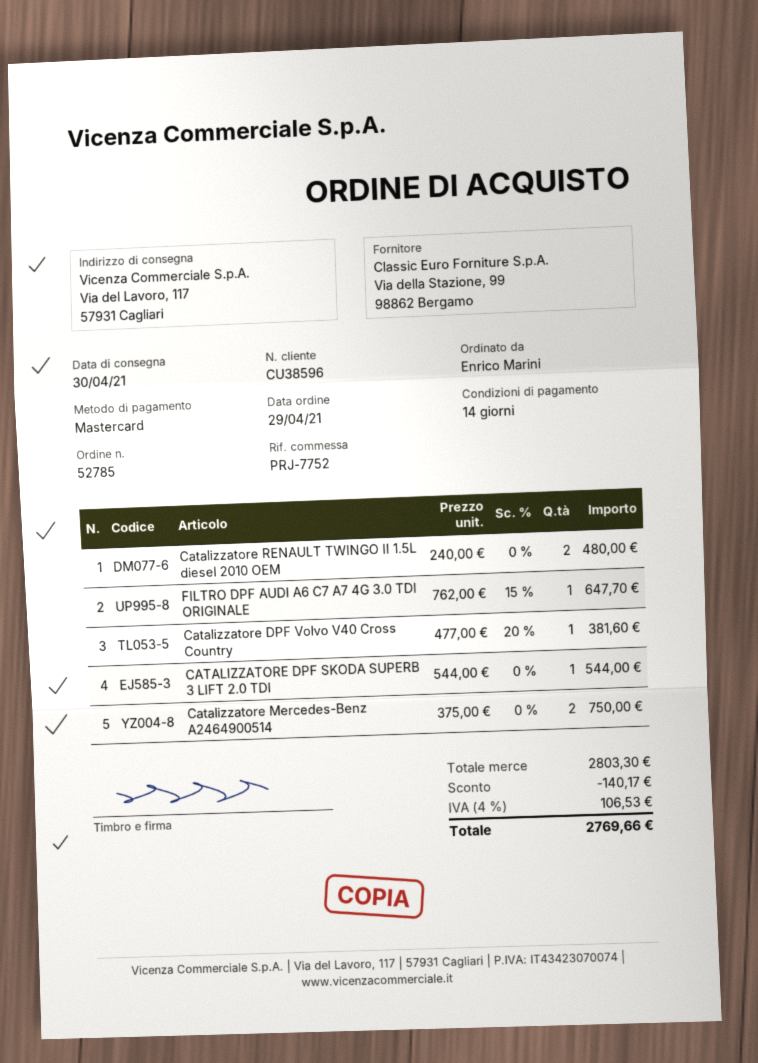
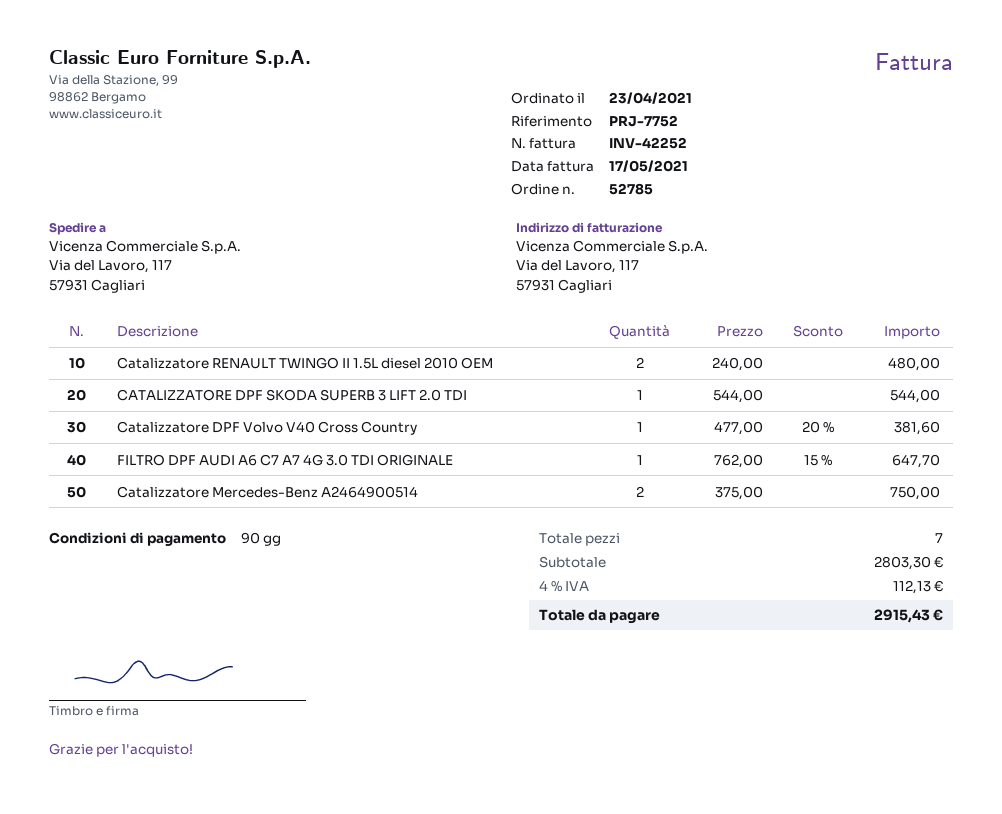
order date: 2021-04-29 -> 2021-04-23
payment terms: 14 days -> 90 days
discount: 140.17 -> none
tax: 4% = 106.53 -> 4% = 112.13
total: 2769.66 -> 2915.43

